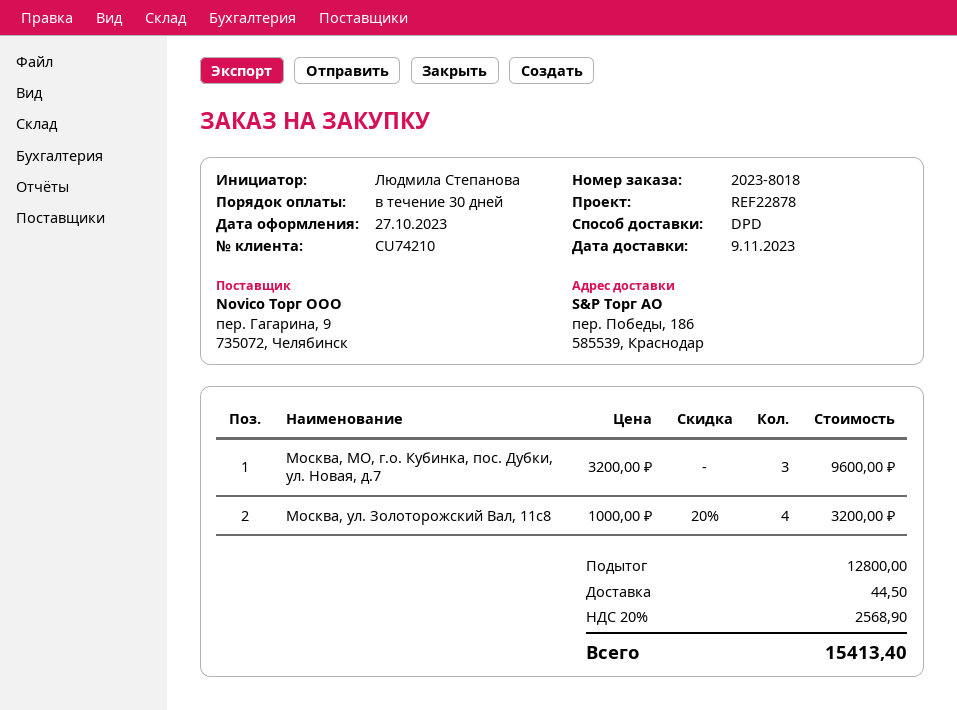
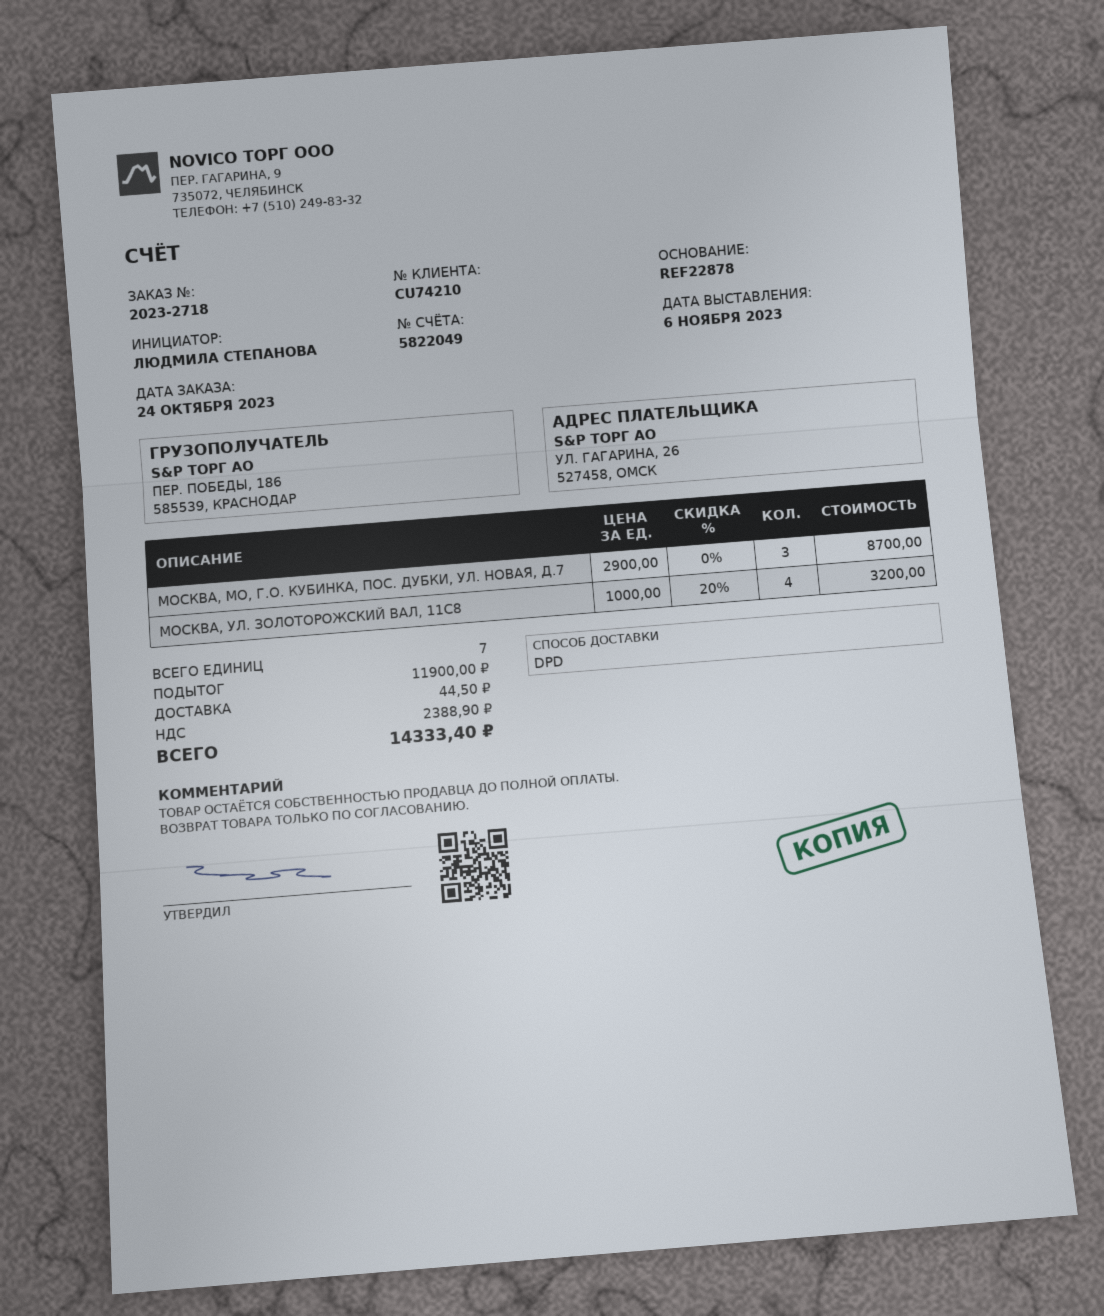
order number: 2023-8018 -> 2023-2718
order date: 2023-10-27 -> 2023-10-24
Москва, МО, г.о. Кубинка, пос. Дубки, ул. Новая, д.7: 3 x 3200.00 = 9600.00 -> 3 x 2900.00 = 8700.00
subtotal: 12800.00 -> 11900.00
tax: 2568.90 -> 2388.90
total: 15413.40 -> 14333.40

